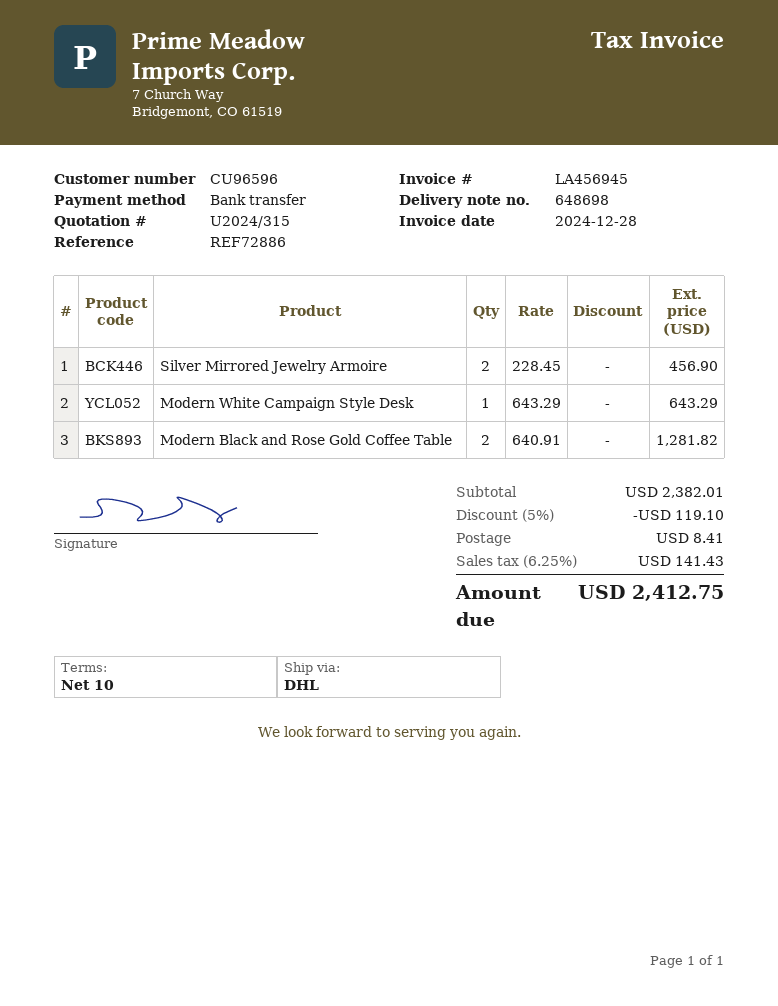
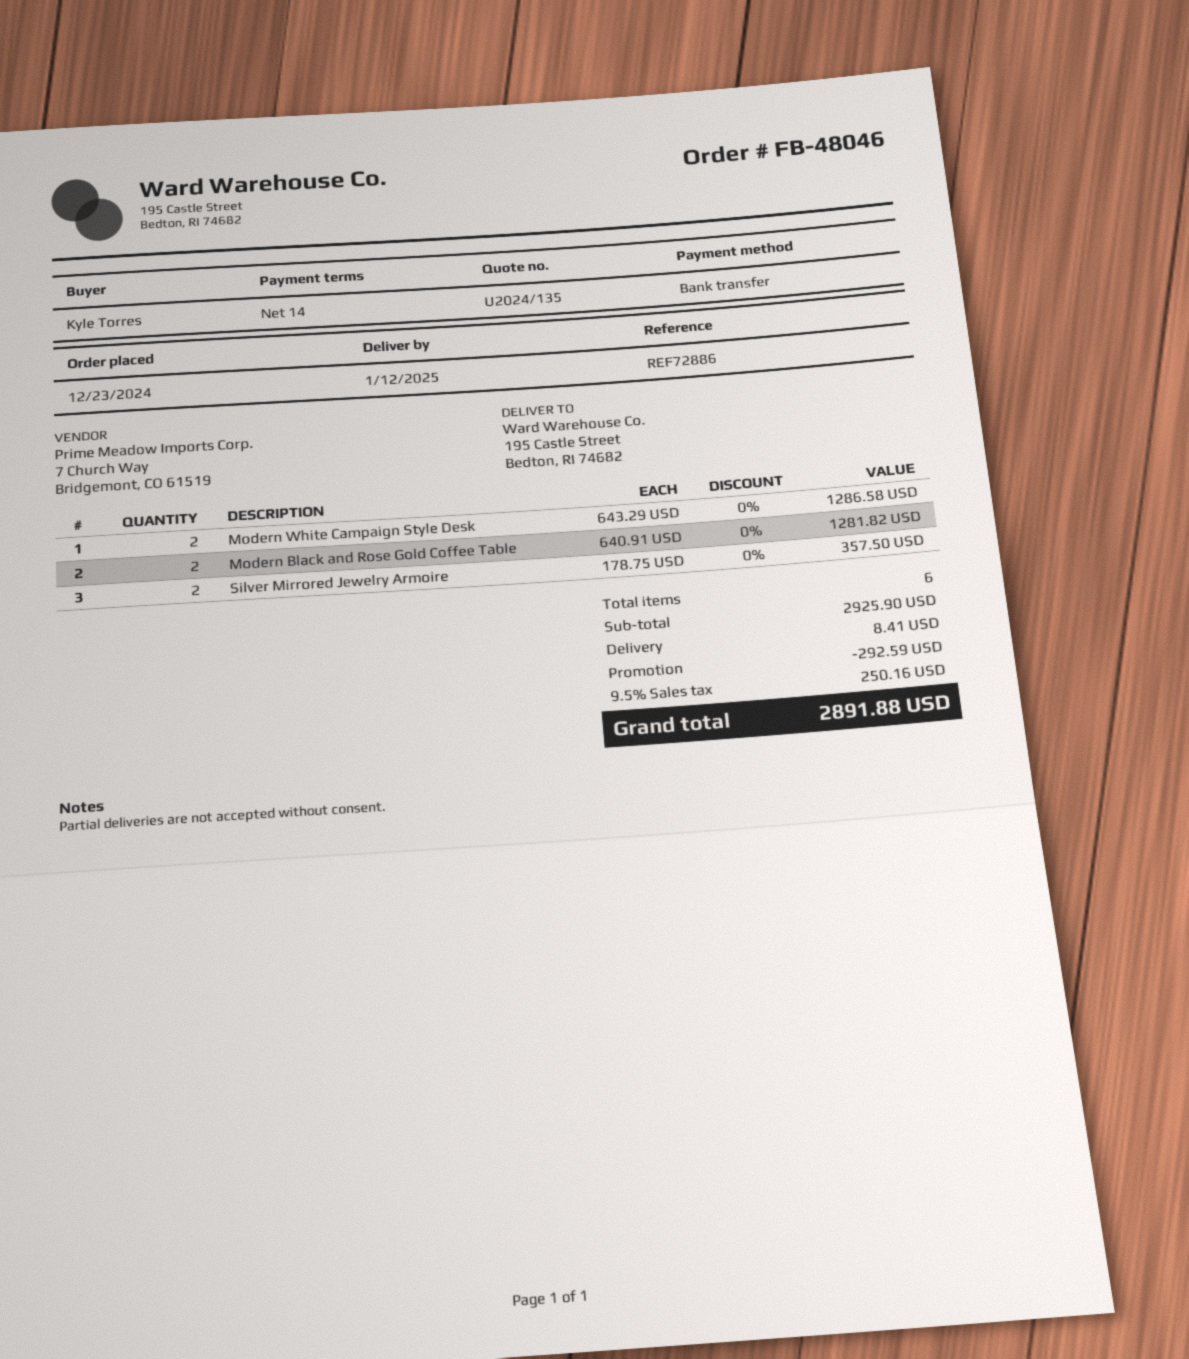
quote number: U2024/315 -> U2024/135
payment terms: 10 days -> 14 days
Silver Mirrored Jewelry Armoire: 2 x 228.45 = 456.90 -> 2 x 178.75 = 357.50
Modern White Campaign Style Desk: 1 x 643.29 = 643.29 -> 2 x 643.29 = 1286.58
subtotal: 2382.01 -> 2925.90
discount: 119.10 -> 292.59
tax: 6.25% = 141.43 -> 9.5% = 250.16
total: 2412.75 -> 2891.88

